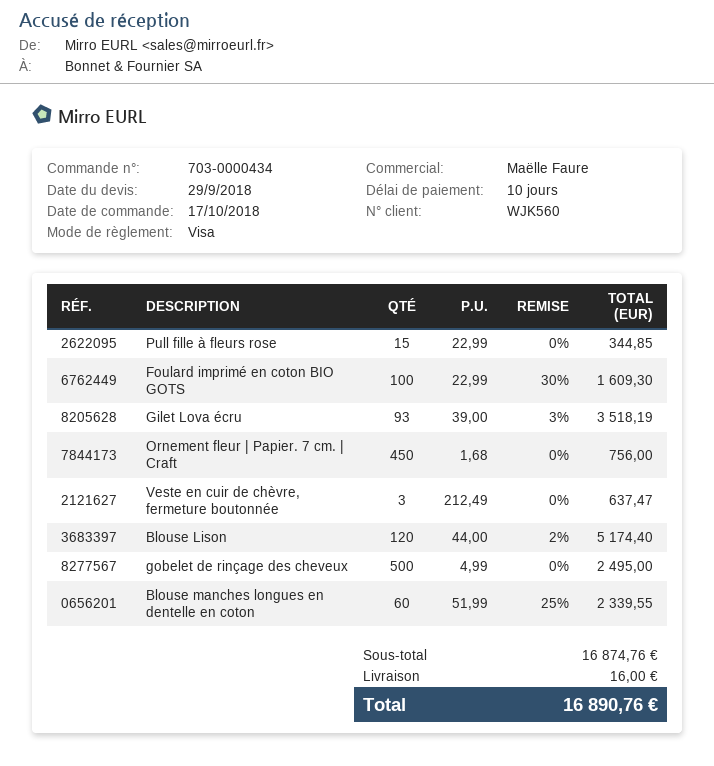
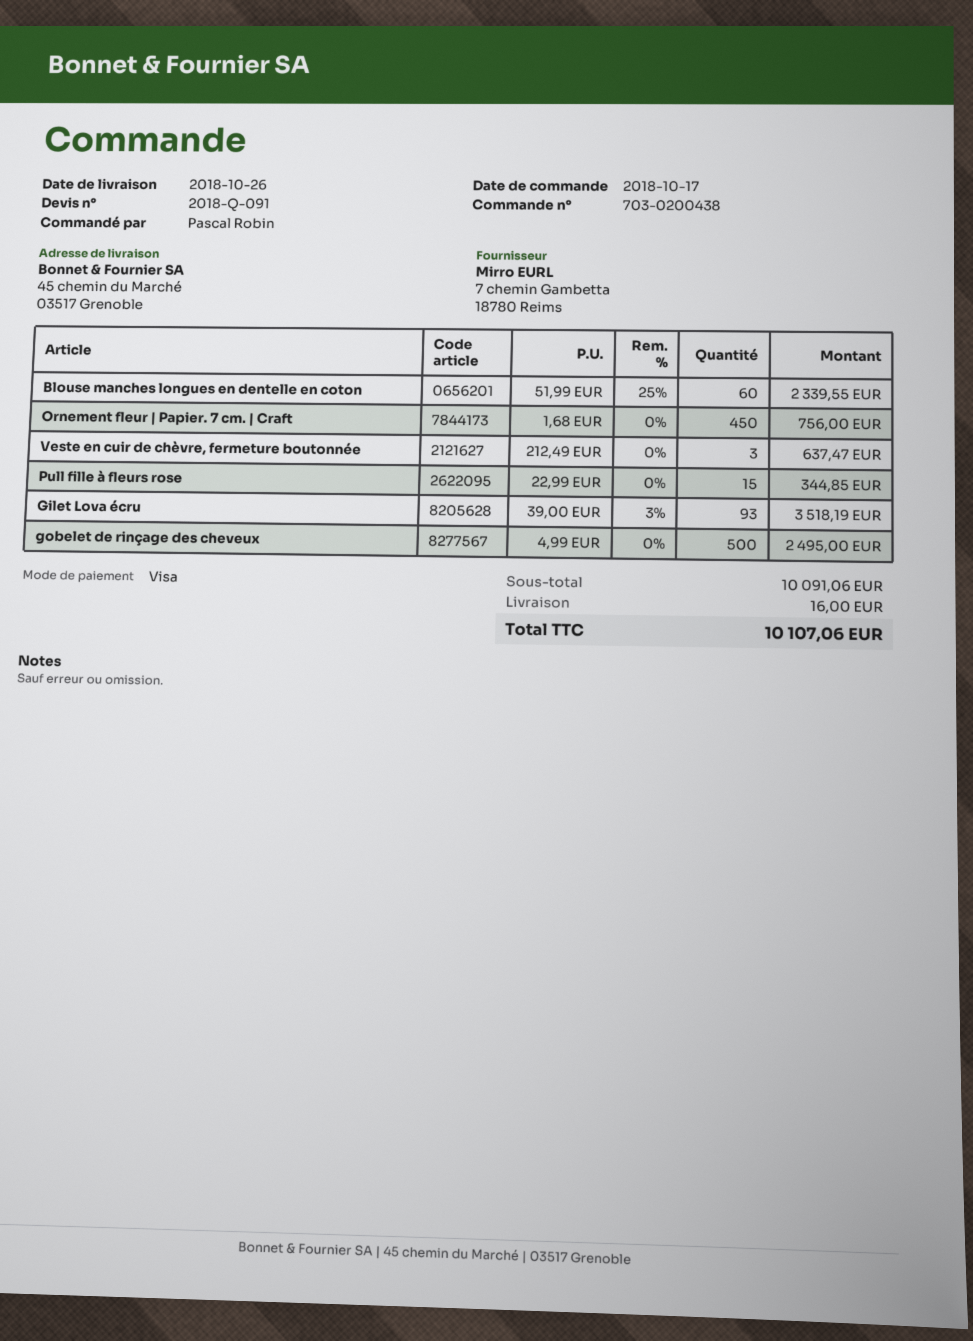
order number: 703-0000434 -> 703-0200438
Foulard imprimé en coton BIO GOTS: 100 x 22.99 - 30% = 1609.30 -> none
Blouse Lison: 120 x 44.00 - 2% = 5174.40 -> none
subtotal: 16874.76 -> 10091.06
total: 16890.76 -> 10107.06

